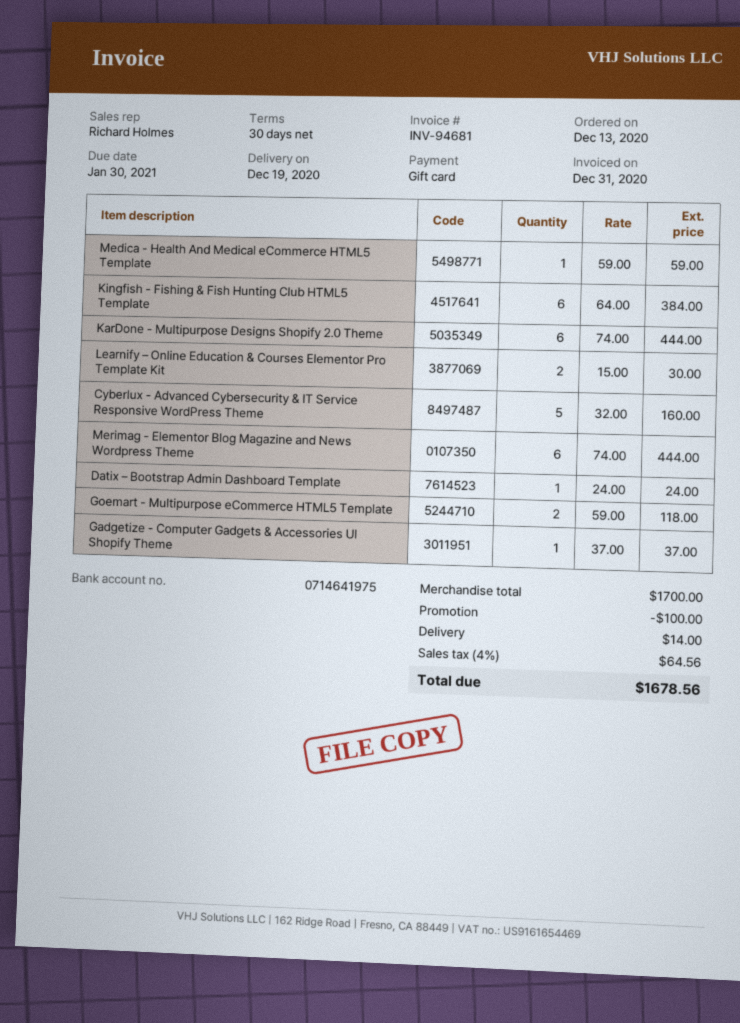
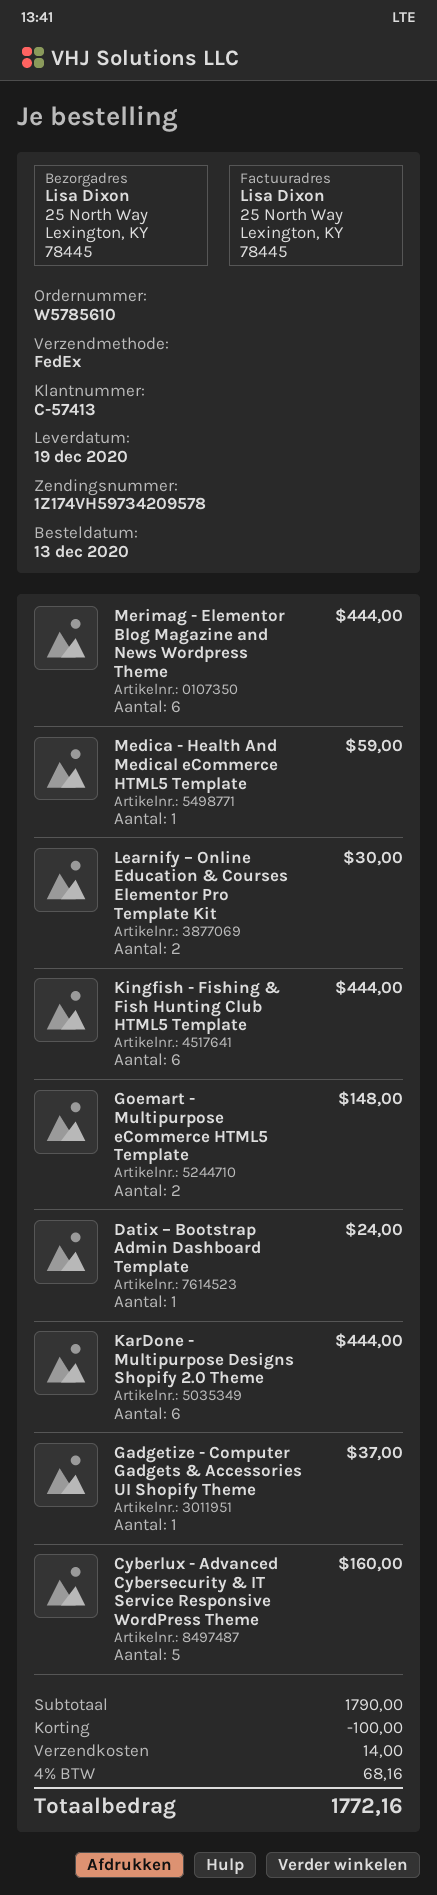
Kingfish - Fishing & Fish Hunting Club HTML5 Template: 6 for 384.00 -> 6 for 444.00
Goemart - Multipurpose eCommerce HTML5 Template: 2 for 118.00 -> 2 for 148.00
subtotal: 1700.00 -> 1790.00
tax: 4% = 64.56 -> 4% = 68.16
total: 1678.56 -> 1772.16

